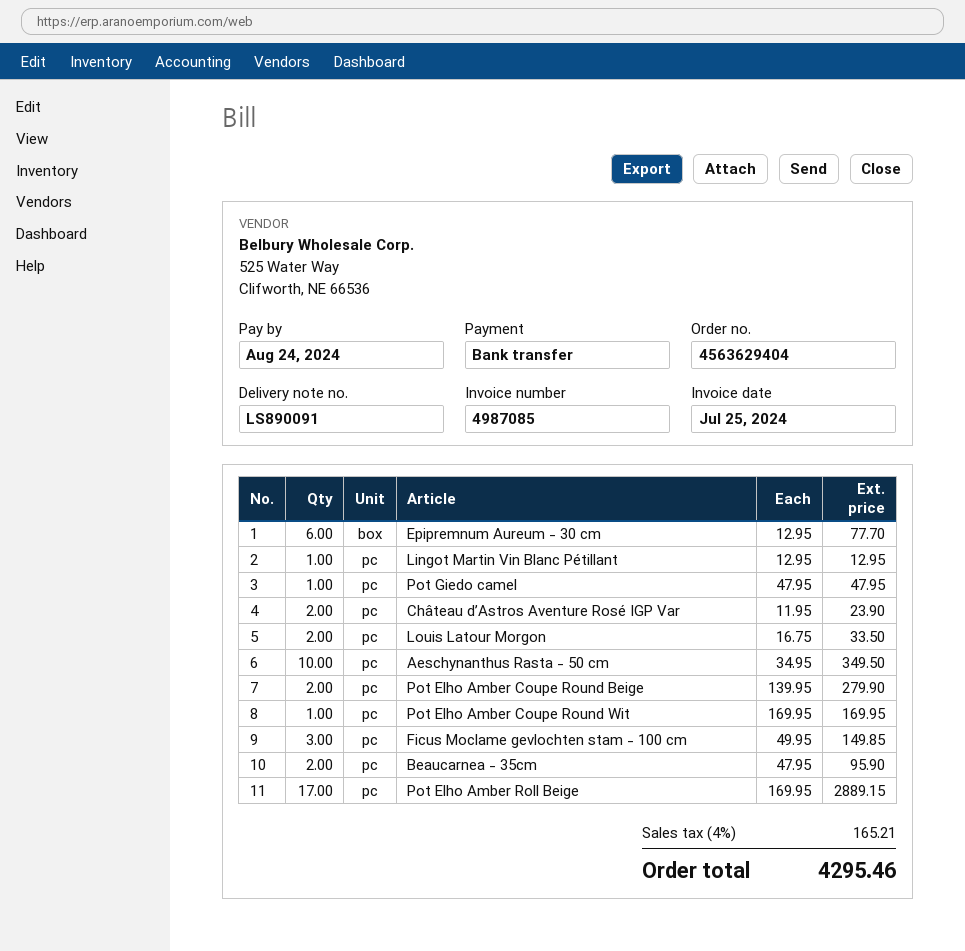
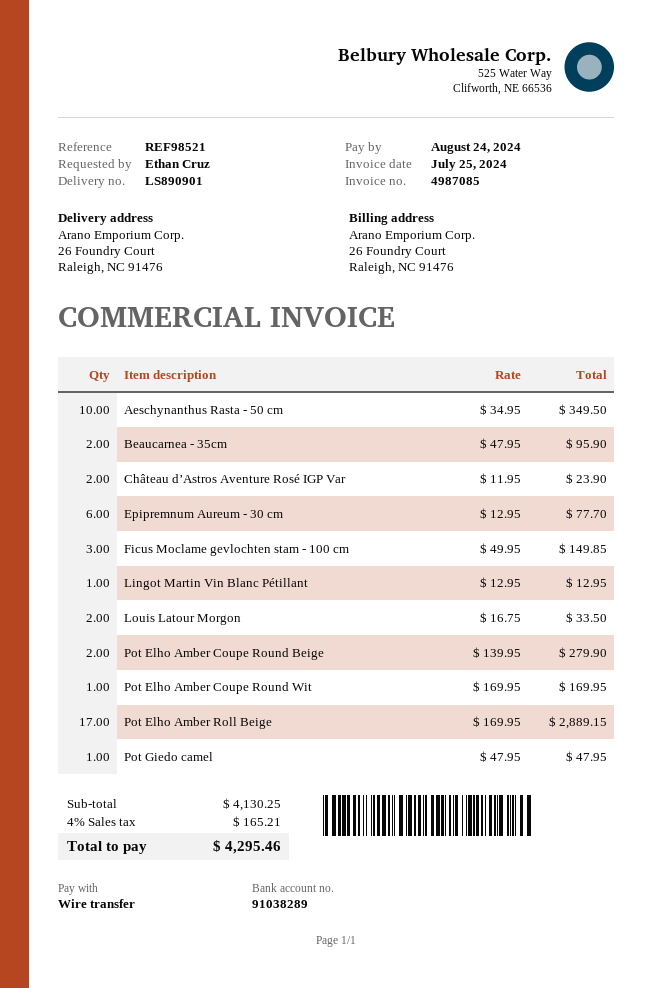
delivery note number: LS890091 -> LS890901

